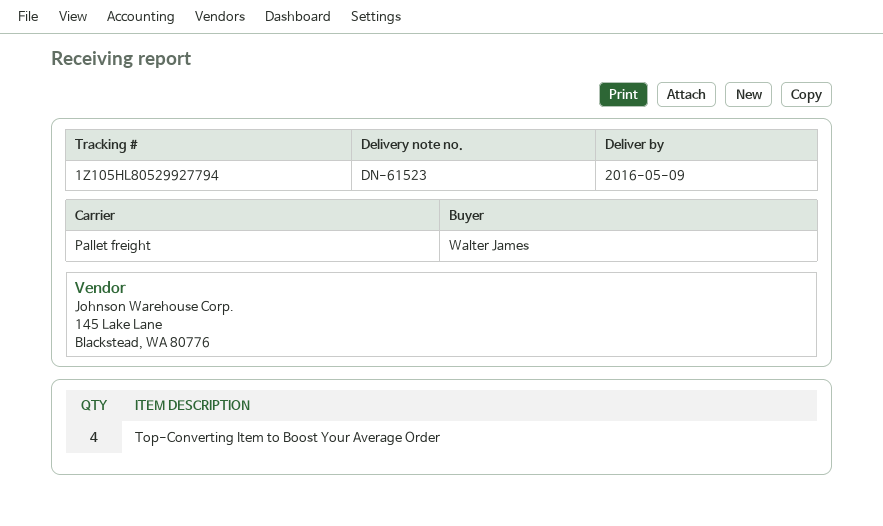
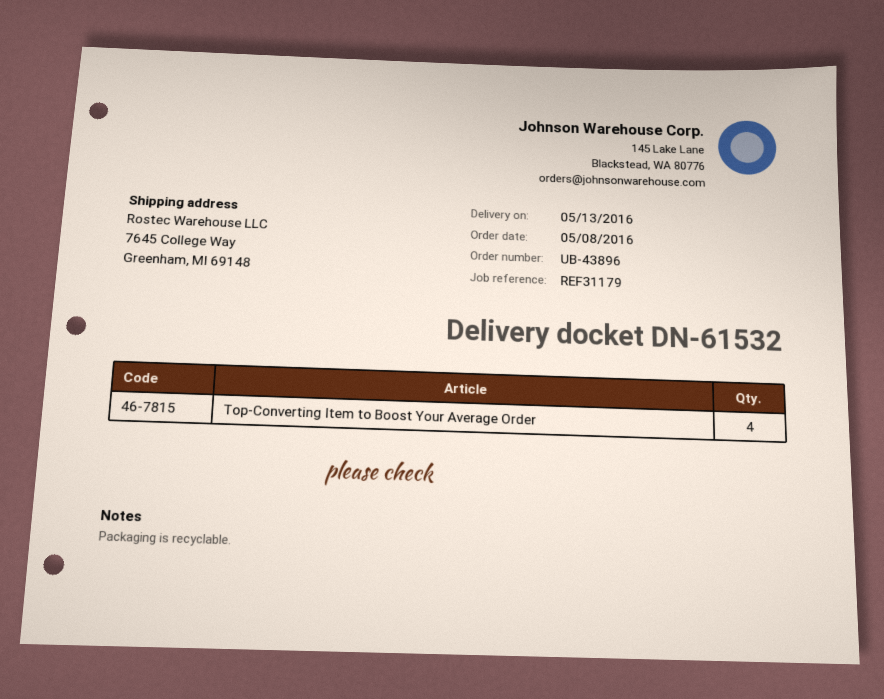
delivery note number: DN-61523 -> DN-61532
delivery date: 2016-05-09 -> 2016-05-13

